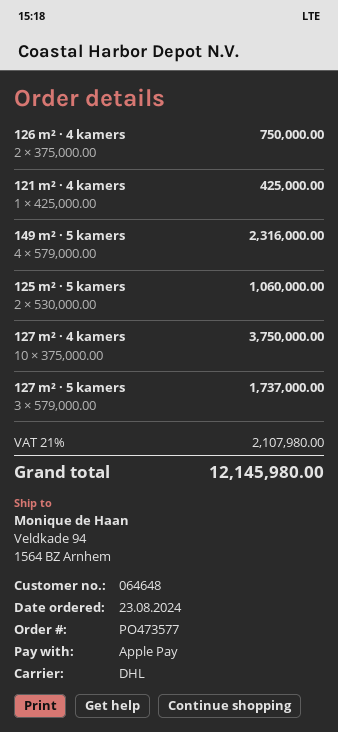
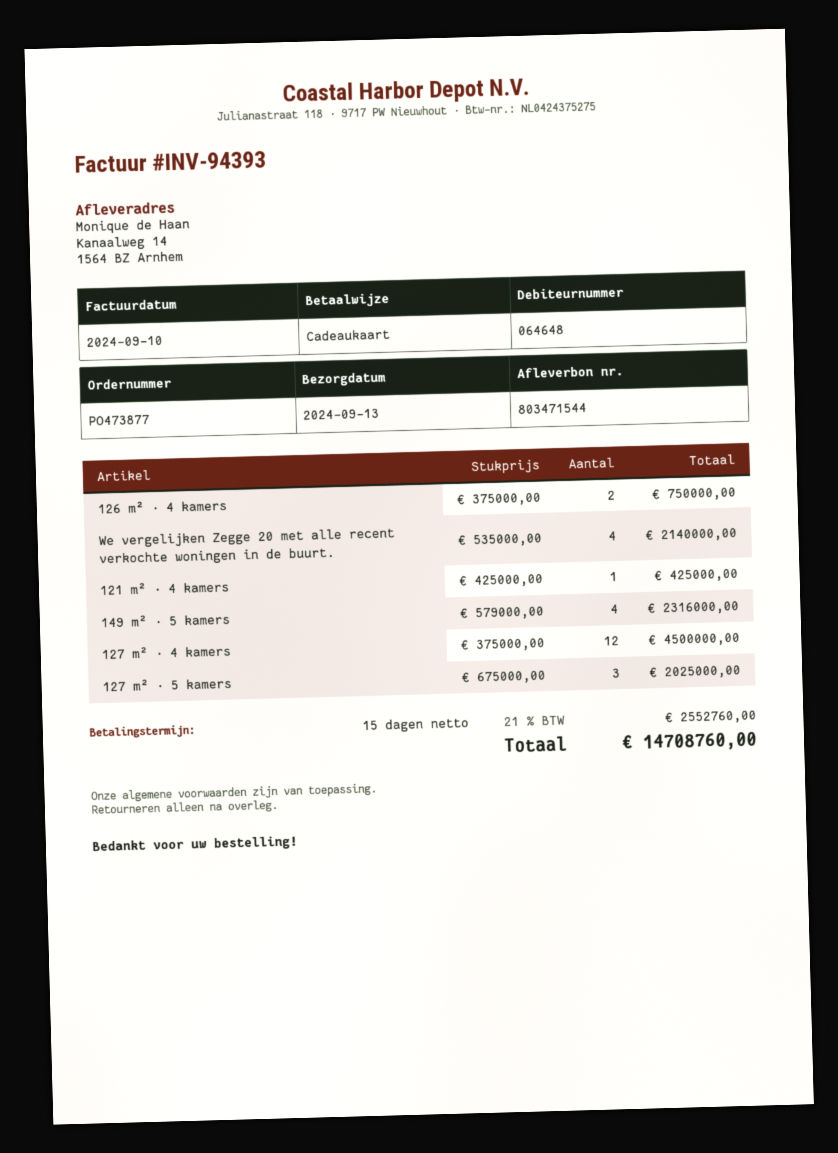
order number: PO473577 -> PO473877
payment method: Apple Pay -> gift card
ship to: Veldkade 94, 1564 BZ Arnhem -> Kanaalweg 14, 1564 BZ Arnhem
125 m² · 5 kamers: 2 x 530000.00 = 1060000.00 -> none
127 m² · 4 kamers: 10 x 375000.00 = 3750000.00 -> 12 x 375000.00 = 4500000.00
127 m² · 5 kamers: 3 x 579000.00 = 1737000.00 -> 3 x 675000.00 = 2025000.00
We vergelijken Zegge 20 met alle recent verkochte woningen in de buurt.: none -> 4 x 535000.00 = 2140000.00
tax: 21% = 2107980.00 -> 21% = 2552760.00
total: 12145980.00 -> 14708760.00

